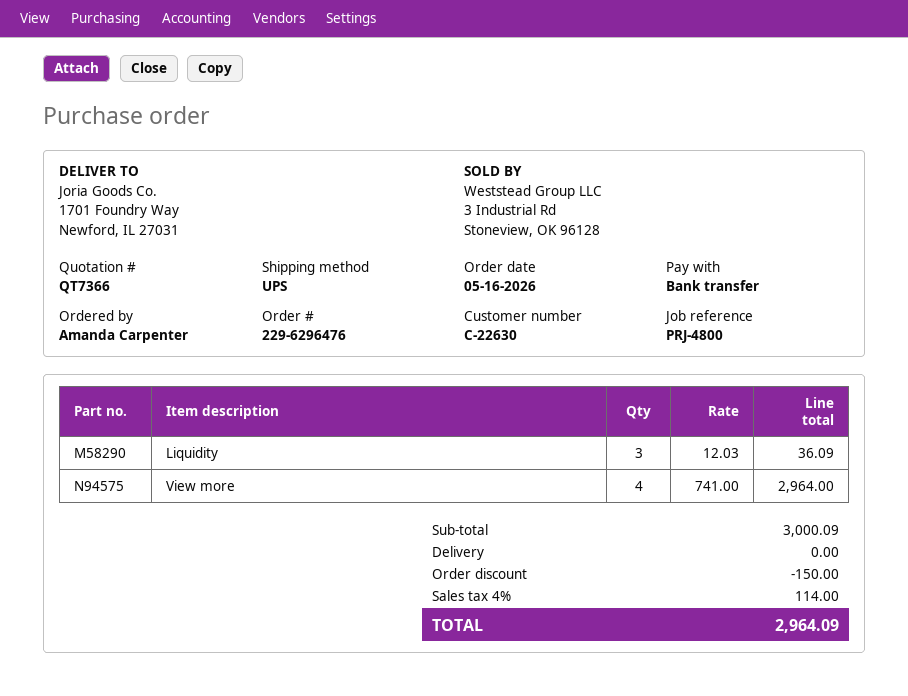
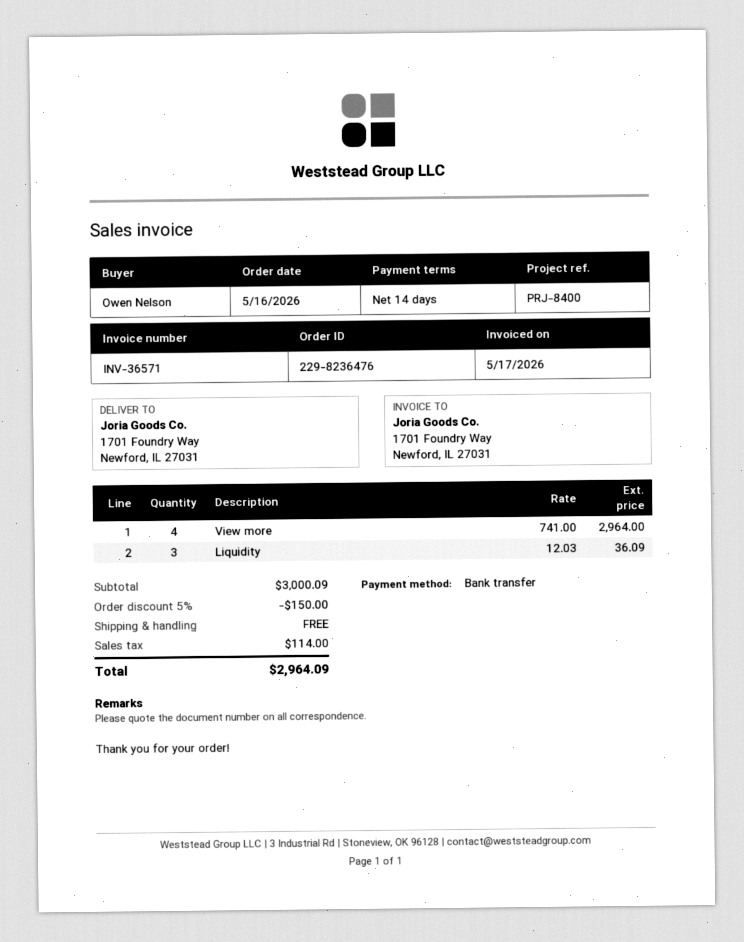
order number: 229-6296476 -> 229-8236476
reference: PRJ-4800 -> PRJ-8400
ordered by: Amanda Carpenter -> Owen Nelson

